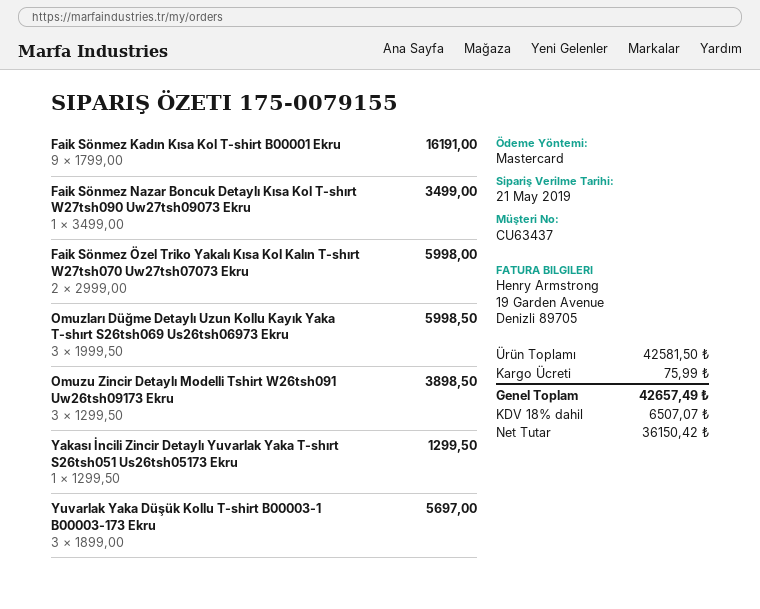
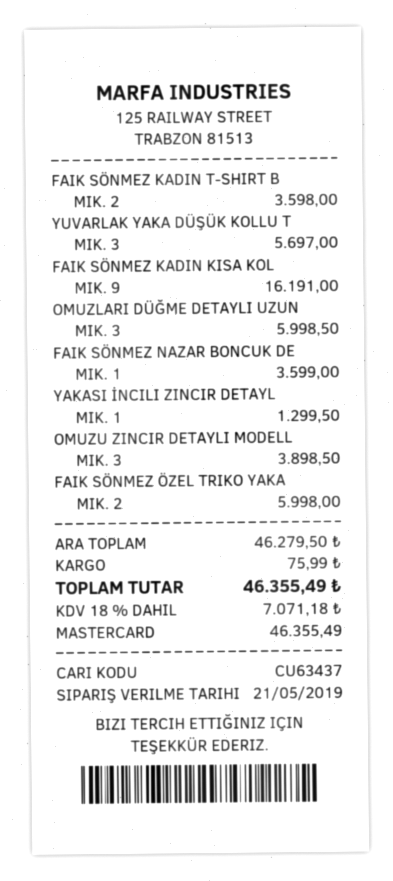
Faik Sönmez Nazar Boncuk Detaylı Kısa Kol T-shırt W27tsh090 Uw27tsh09073 Ekru: 1 for 3499.00 -> 1 for 3599.00
FAIK SÖNMEZ KADIN T-SHIRT B: none -> 2 for 3598.00
subtotal: 42581.50 -> 46279.50
tax: 18% = 6507.07 -> 18% = 7071.18
total: 42657.49 -> 46355.49

